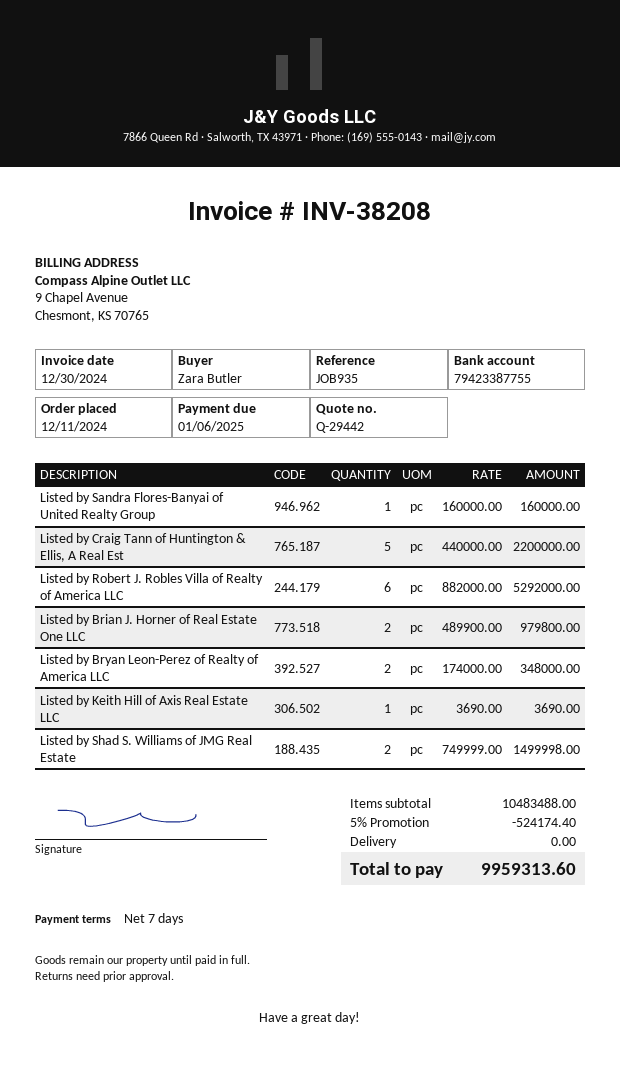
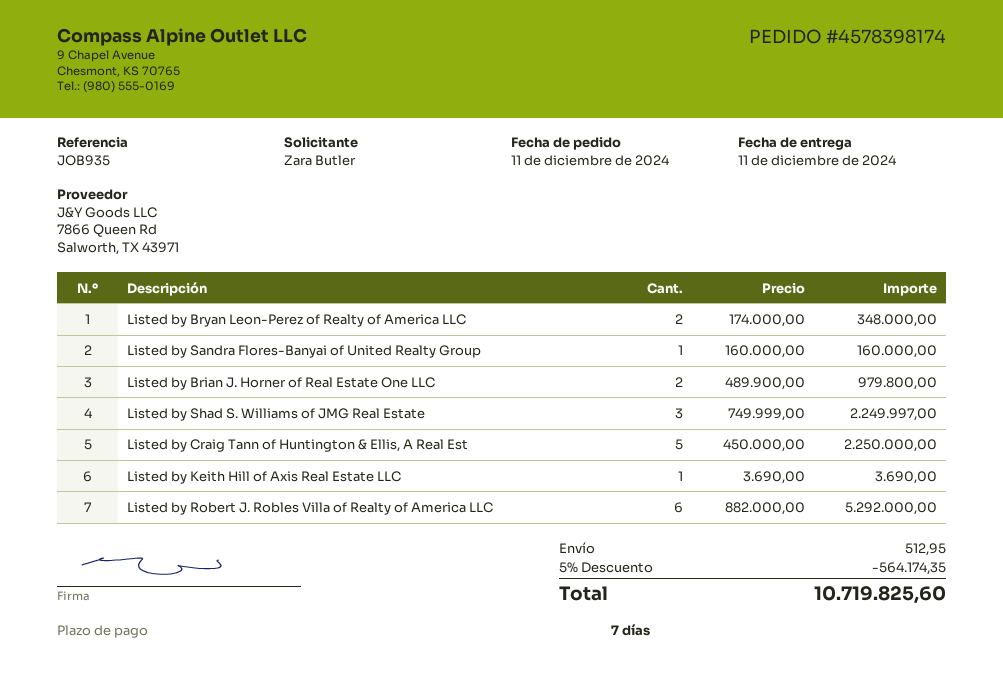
Listed by Craig Tann of Huntington & Ellis, A Real Est: 5 x 440000.00 = 2200000.00 -> 5 x 450000.00 = 2250000.00
Listed by Shad S. Williams of JMG Real Estate: 2 x 749999.00 = 1499998.00 -> 3 x 749999.00 = 2249997.00
discount: 5% = 524174.40 -> 5% = 564174.35
shipping: 0.00 -> 512.95
total: 9959313.60 -> 10719825.60

